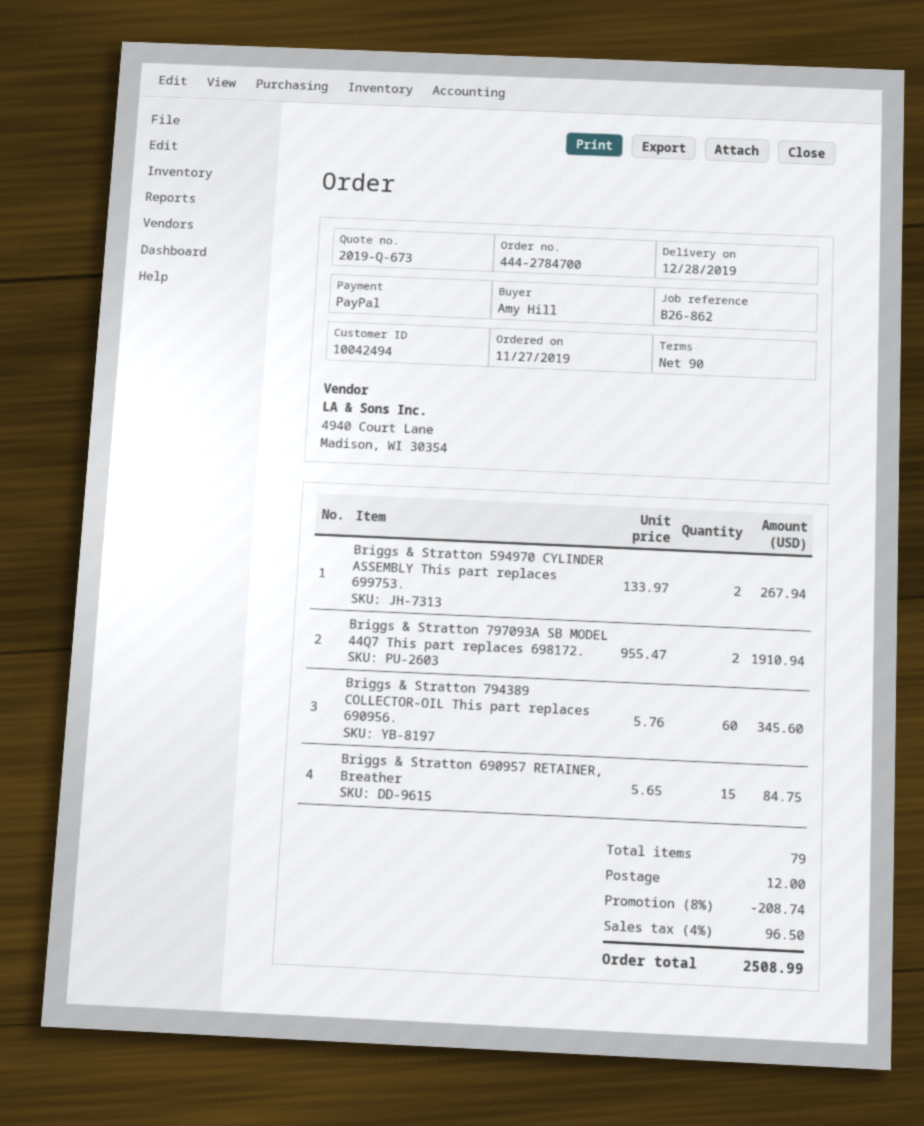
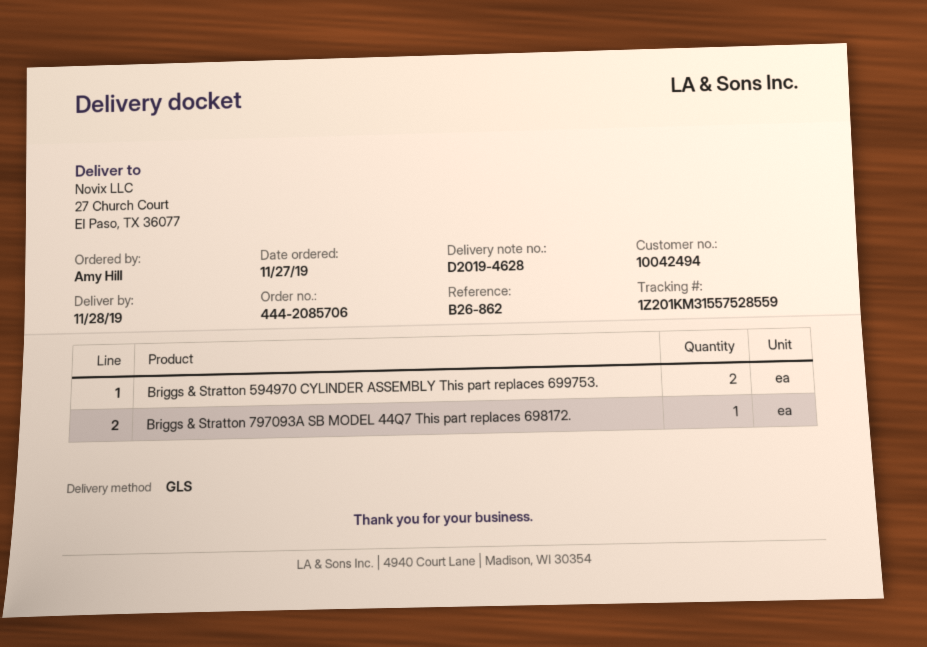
order number: 444-2784700 -> 444-2085706
delivery date: 2019-12-28 -> 2019-11-28
Briggs & Stratton 797093A SB MODEL 44Q7 This part replaces 698172.: 2 -> 1
Briggs & Stratton 794389 COLLECTOR-OIL This part replaces 690956.: 60 -> none
Briggs & Stratton 690957 RETAINER, Breather: 15 -> none

